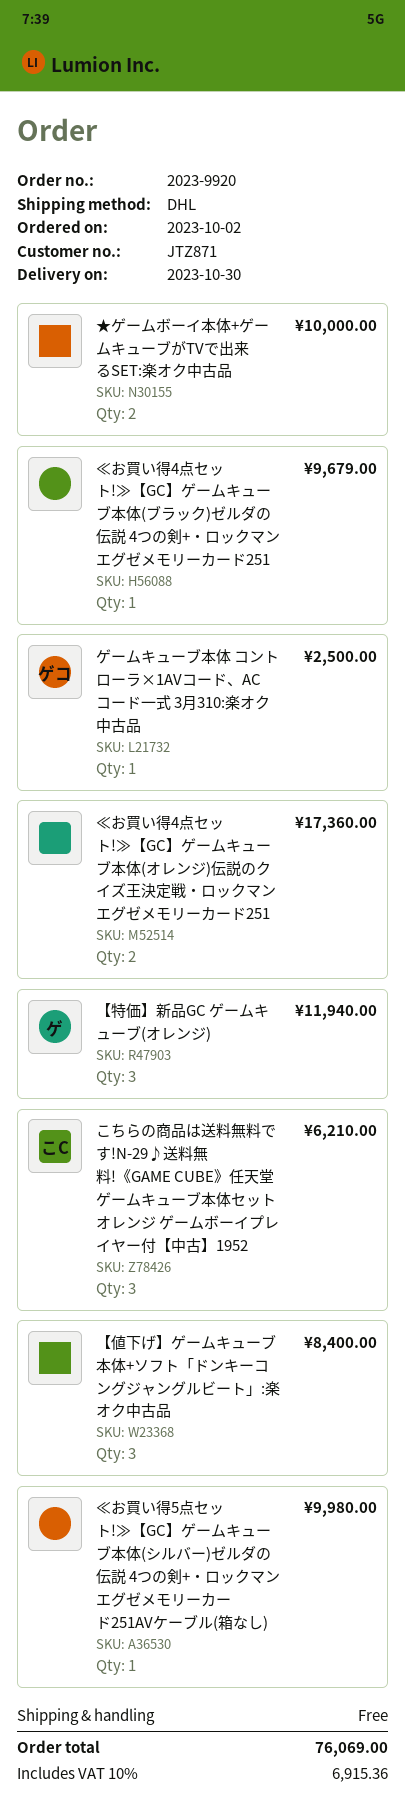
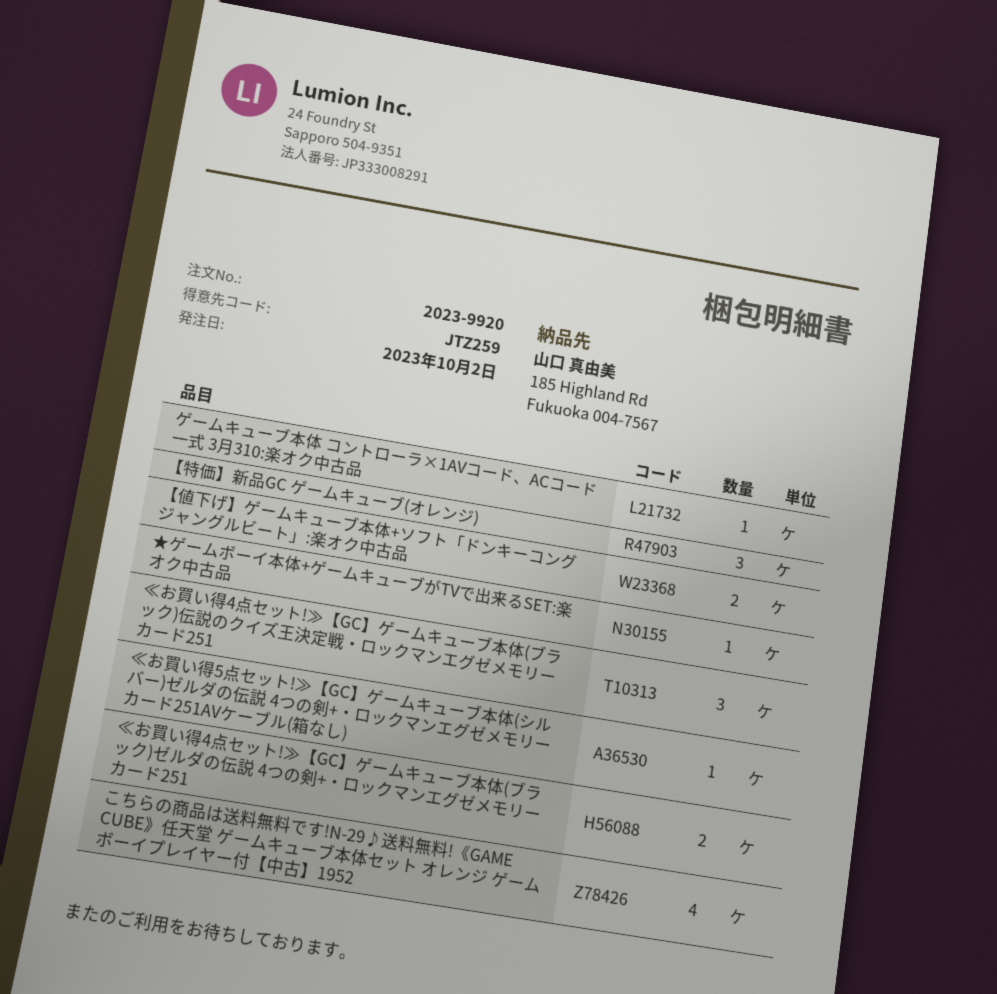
customer number: JTZ871 -> JTZ259
★ゲームボーイ本体+ゲームキューブがTVで出来るSET:楽オク中古品: 2 -> 1
≪お買い得4点セット!≫【GC】ゲームキューブ本体(ブラック)ゼルダの伝説 4つの剣+・ロックマンエグゼメモリーカード251: 1 -> 2
≪お買い得4点セット!≫【GC】ゲームキューブ本体(オレンジ)伝説のクイズ王決定戦・ロックマンエグゼメモリーカード251: 2 -> none
こちらの商品は送料無料です!N-29♪送料無料!《GAME CUBE》任天堂 ゲームキューブ本体セット オレンジ ゲームボーイプレイヤー付【中古】1952: 3 -> 4
【値下げ】ゲームキューブ本体+ソフト「ドンキーコングジャングルビート」:楽オク中古品: 3 -> 2
≪お買い得4点セット!≫【GC】ゲームキューブ本体(ブラック)伝説のクイズ王決定戦・ロックマンエグゼメモリーカード251: none -> 3

